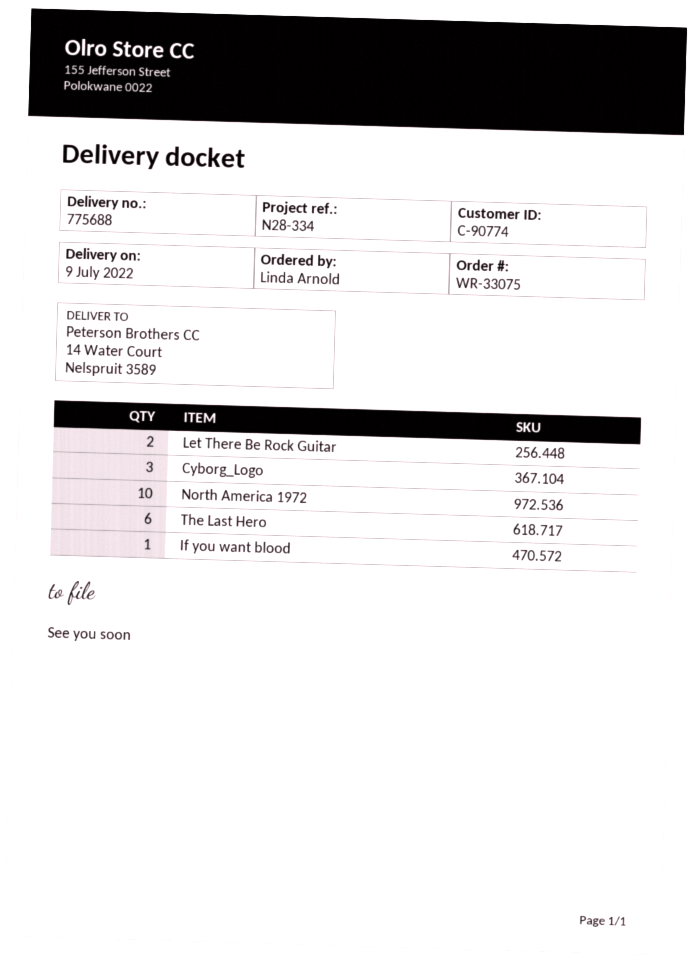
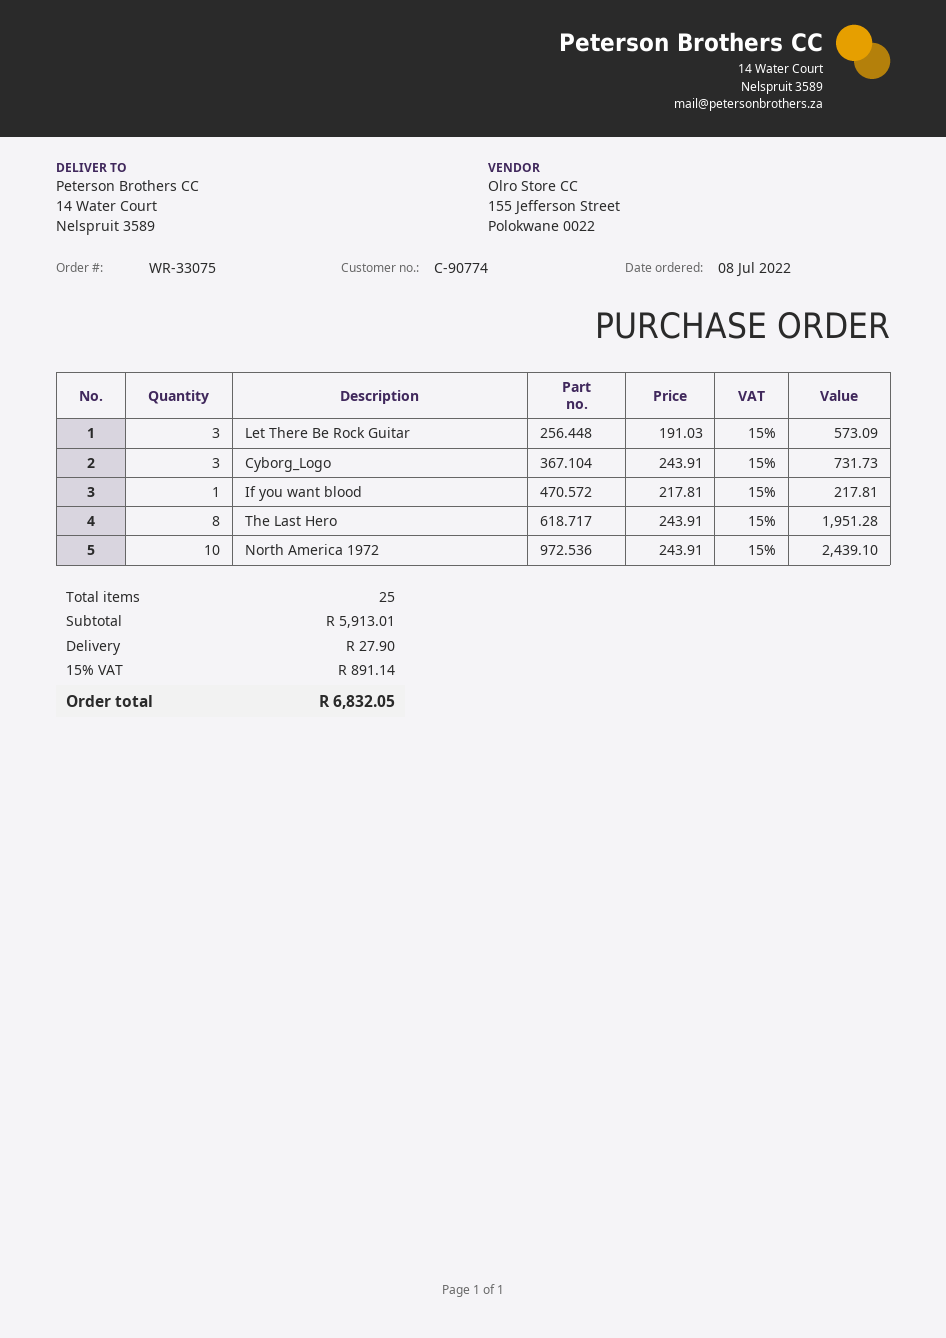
Let There Be Rock Guitar: 2 -> 3
The Last Hero: 6 -> 8

